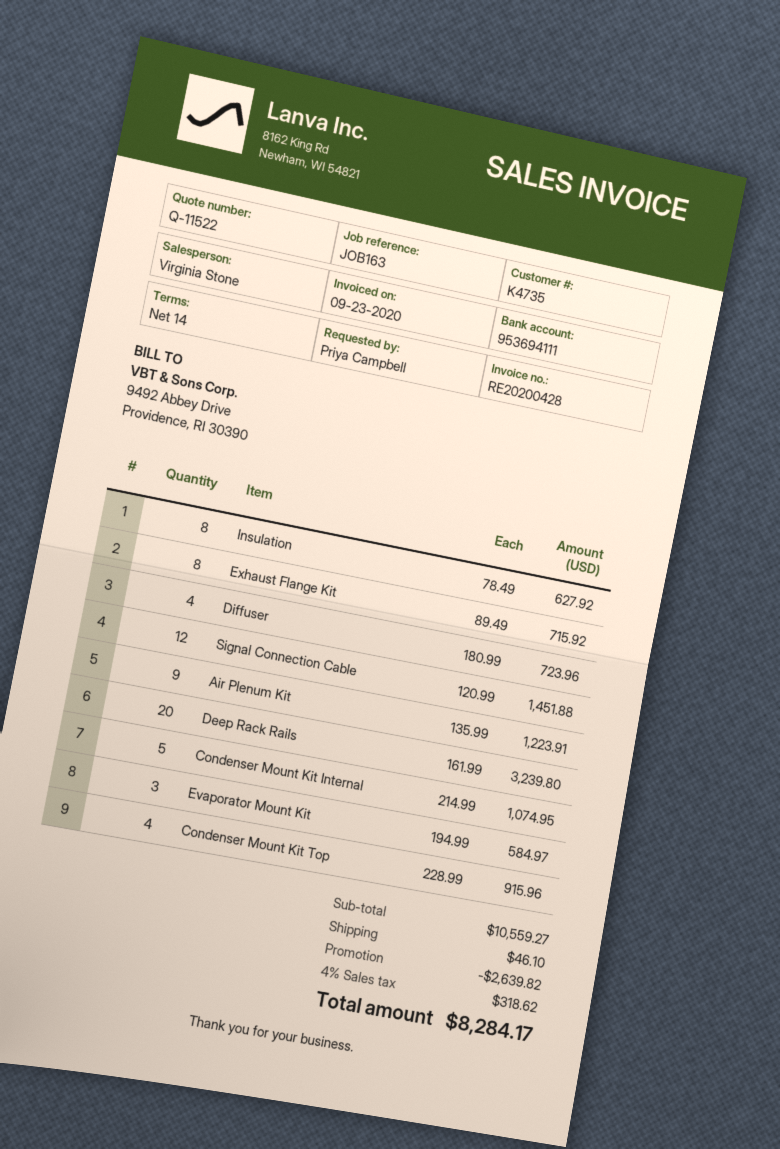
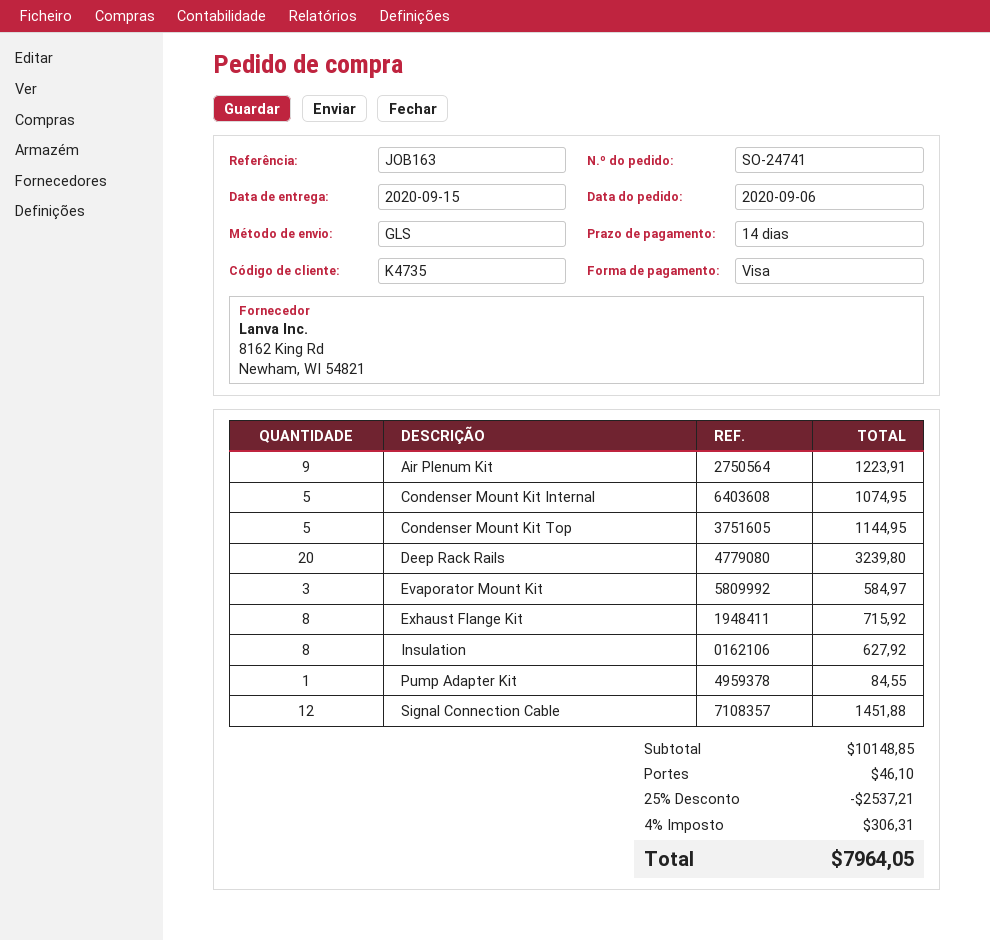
Diffuser: 4 for 723.96 -> none
Condenser Mount Kit Top: 4 for 915.96 -> 5 for 1144.95
Pump Adapter Kit: none -> 1 for 84.55
subtotal: 10559.27 -> 10148.85
discount: 2639.82 -> 2537.21
tax: 4% = 318.62 -> 4% = 306.31
total: 8284.17 -> 7964.05

